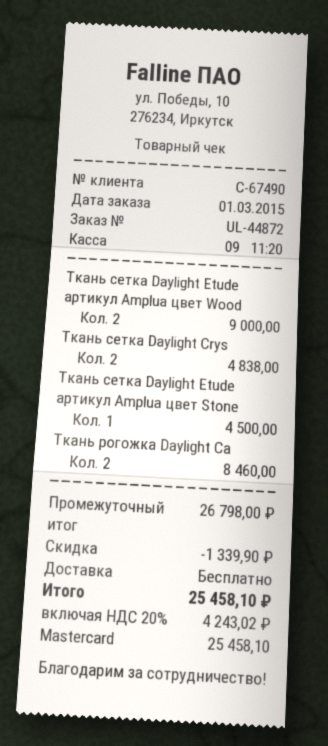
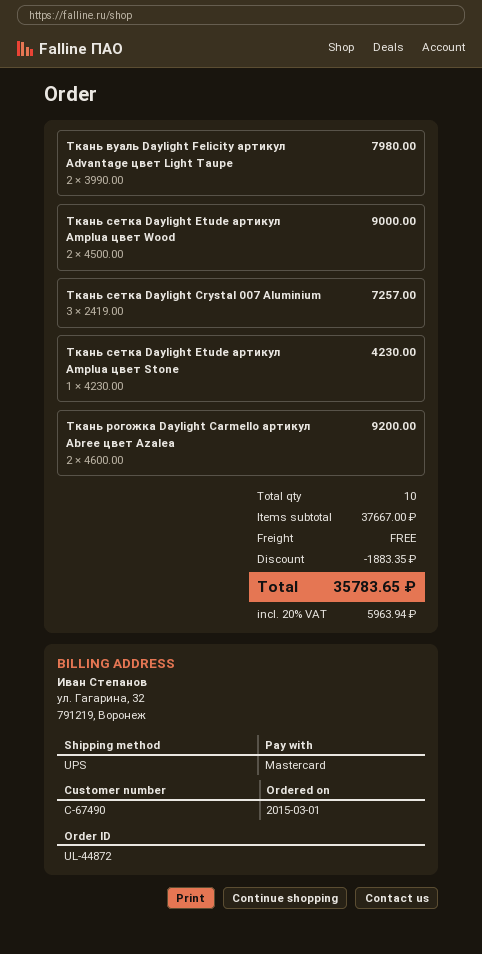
Ткань сетка Daylight Crys: 2 for 4838.00 -> 3 for 7257.00
Ткань сетка Daylight Etude артикул Amplua цвет Stone: 1 for 4500.00 -> 1 for 4230.00
Ткань рогожка Daylight Ca: 2 for 8460.00 -> 2 for 9200.00
Ткань вуаль Daylight Felicity артикул Advantage цвет Light Taupe: none -> 2 for 7980.00
subtotal: 26798.00 -> 37667.00
discount: 1339.90 -> 1883.35
tax: 20% = 4243.02 -> 20% = 5963.94
total: 25458.10 -> 35783.65

